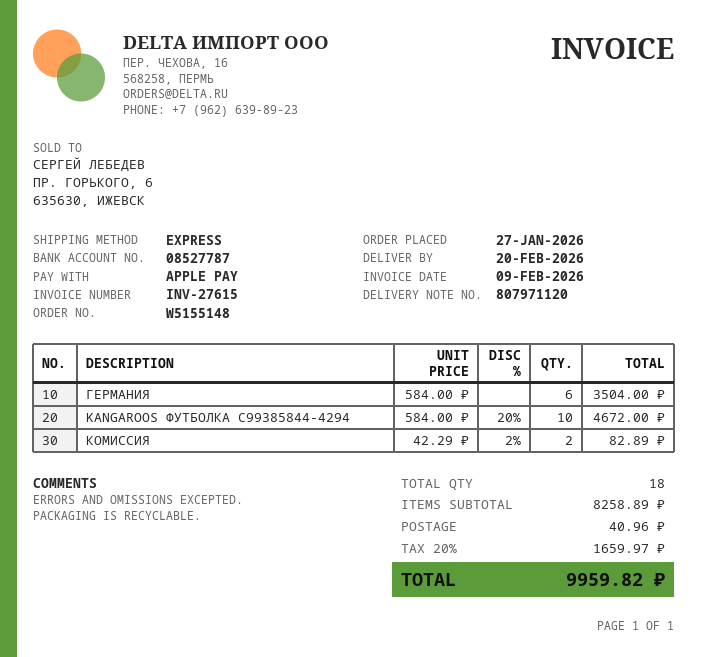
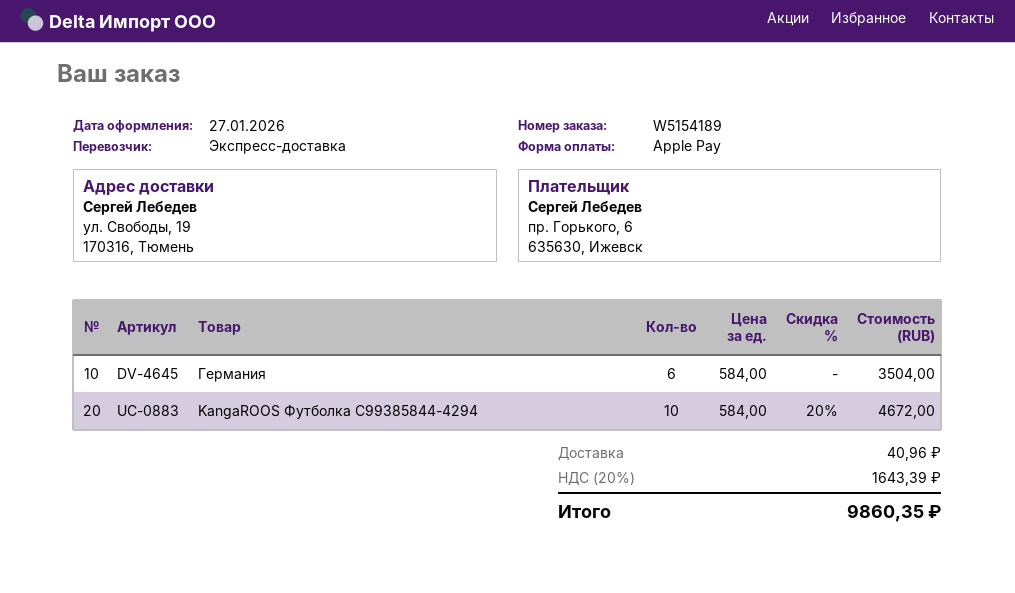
order number: W5155148 -> W5154189
КОМИССИЯ: 2 x 42.29 - 2% = 82.89 -> none
tax: 20% = 1659.97 -> 20% = 1643.39
total: 9959.82 -> 9860.35

